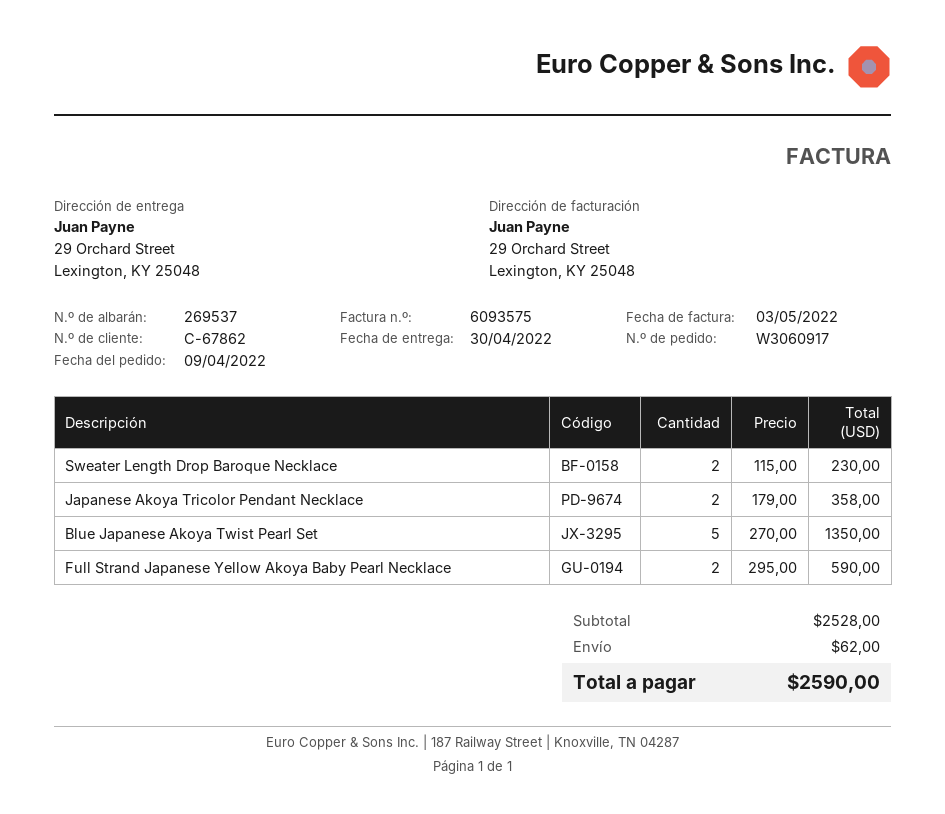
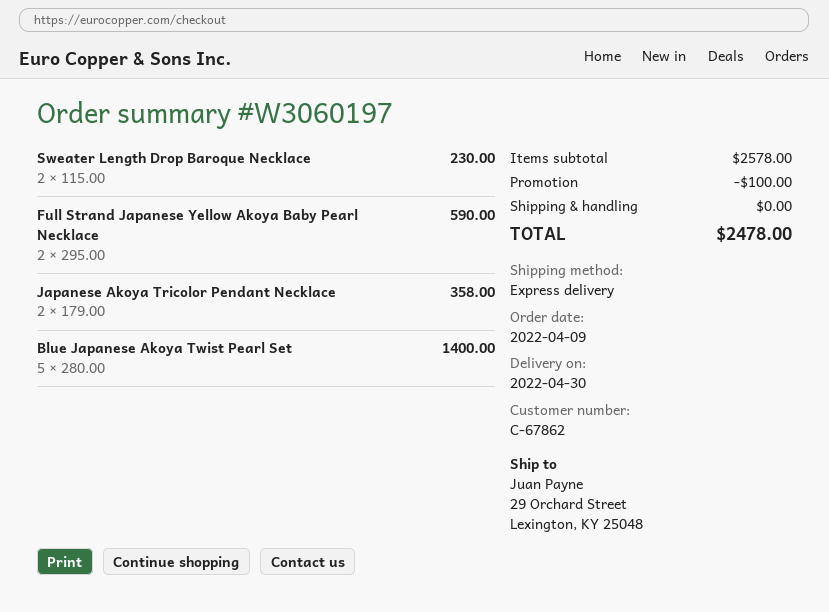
order number: W3060917 -> W3060197
Blue Japanese Akoya Twist Pearl Set: 5 x 270.00 = 1350.00 -> 5 x 280.00 = 1400.00
subtotal: 2528.00 -> 2578.00
discount: none -> 100.00
shipping: 62.00 -> 0.00
total: 2590.00 -> 2478.00

